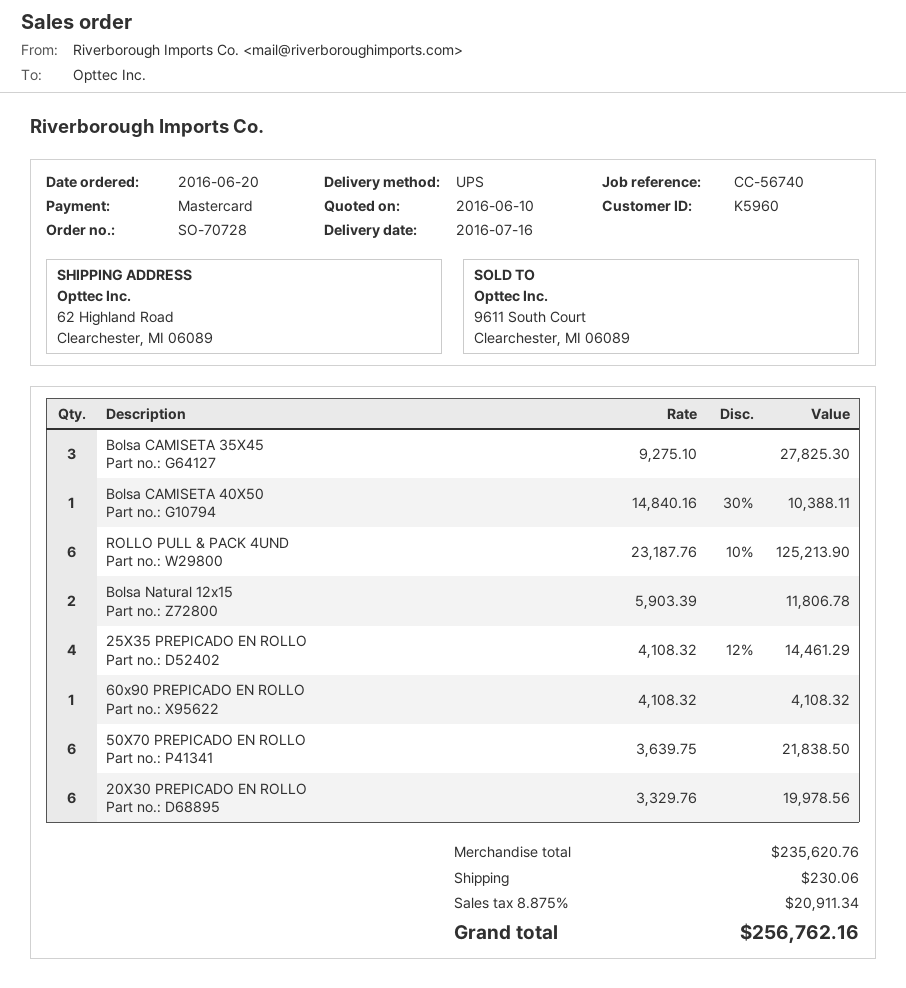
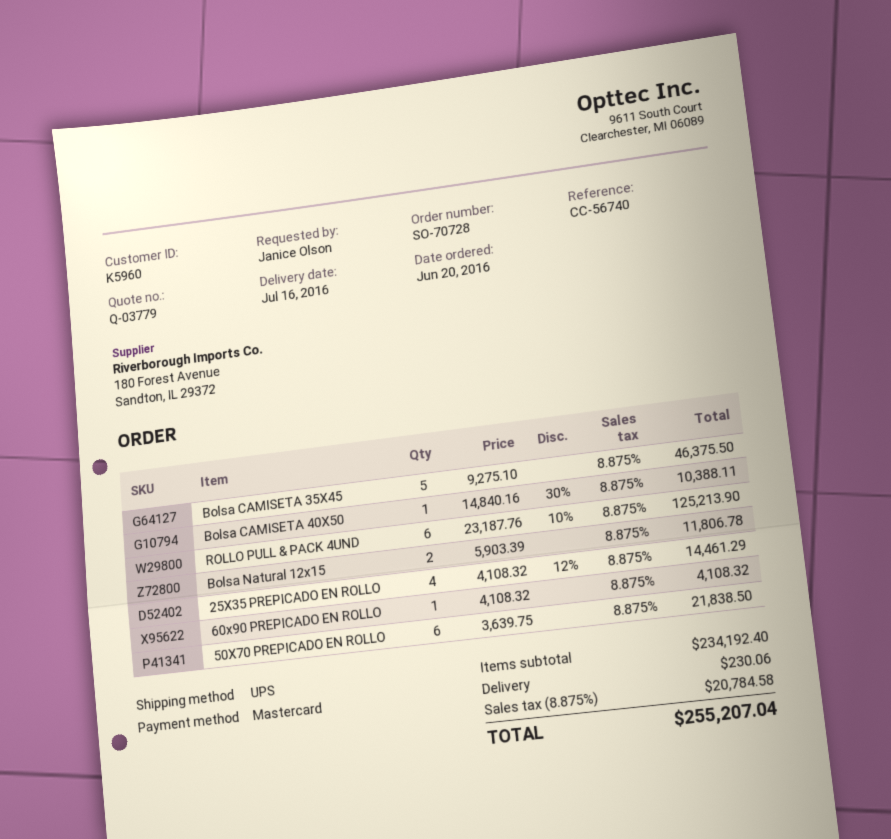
Bolsa CAMISETA 35X45: 3 x 9275.10 = 27825.30 -> 5 x 9275.10 = 46375.50
20X30 PREPICADO EN ROLLO: 6 x 3329.76 = 19978.56 -> none
subtotal: 235620.76 -> 234192.40
tax: 8.875% = 20911.34 -> 8.875% = 20784.58
total: 256762.16 -> 255207.04

